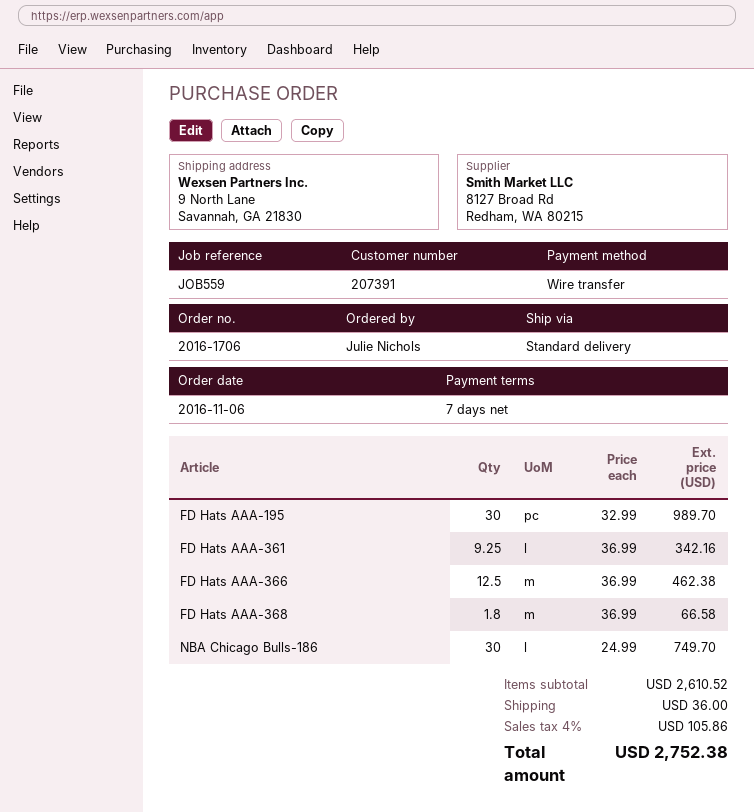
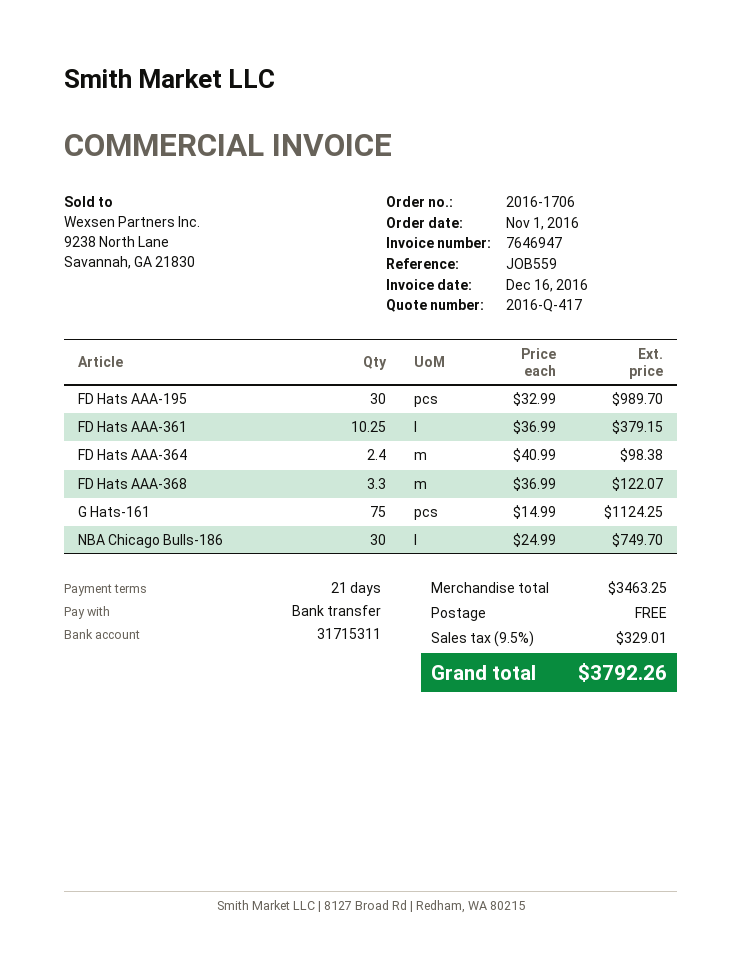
order date: 2016-11-06 -> 2016-11-01
payment terms: 7 days -> 21 days
FD Hats AAA-361: 9.25 x 36.99 = 342.16 -> 10.25 x 36.99 = 379.15
FD Hats AAA-366: 12.5 x 36.99 = 462.38 -> none
FD Hats AAA-368: 1.8 x 36.99 = 66.58 -> 3.3 x 36.99 = 122.07
FD Hats AAA-364: none -> 2.4 x 40.99 = 98.38
G Hats-161: none -> 75 x 14.99 = 1124.25
subtotal: 2610.52 -> 3463.25
shipping: 36.00 -> 0.00
tax: 4% = 105.86 -> 9.5% = 329.01
total: 2752.38 -> 3792.26

